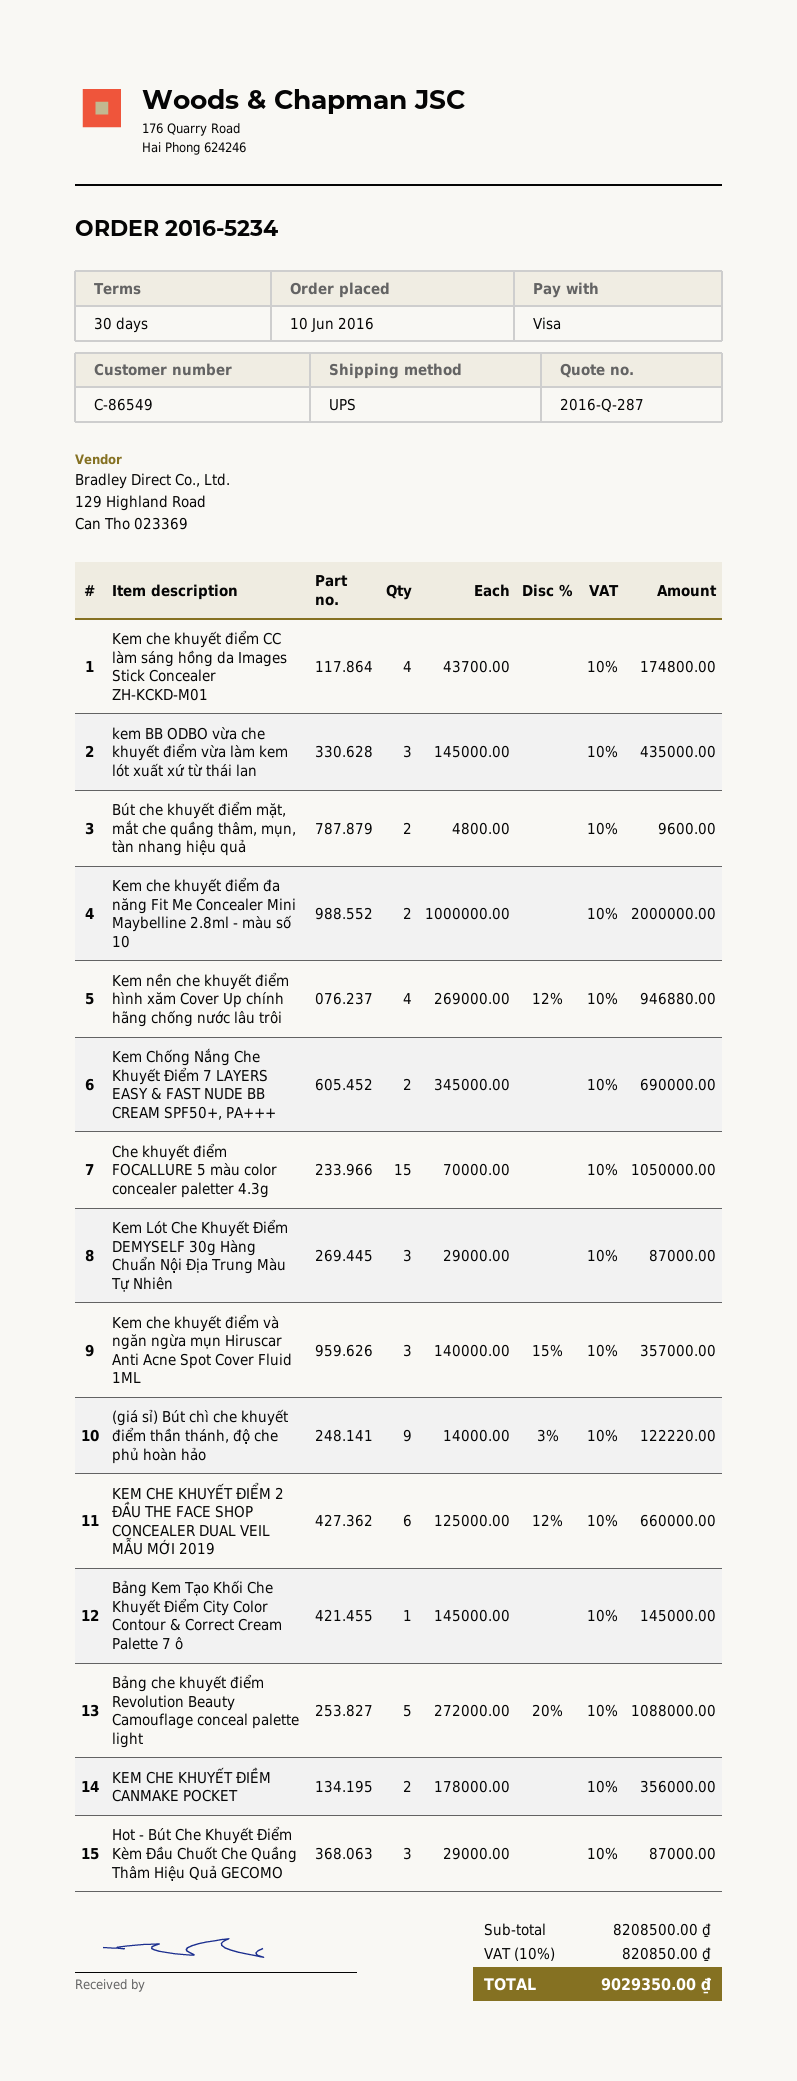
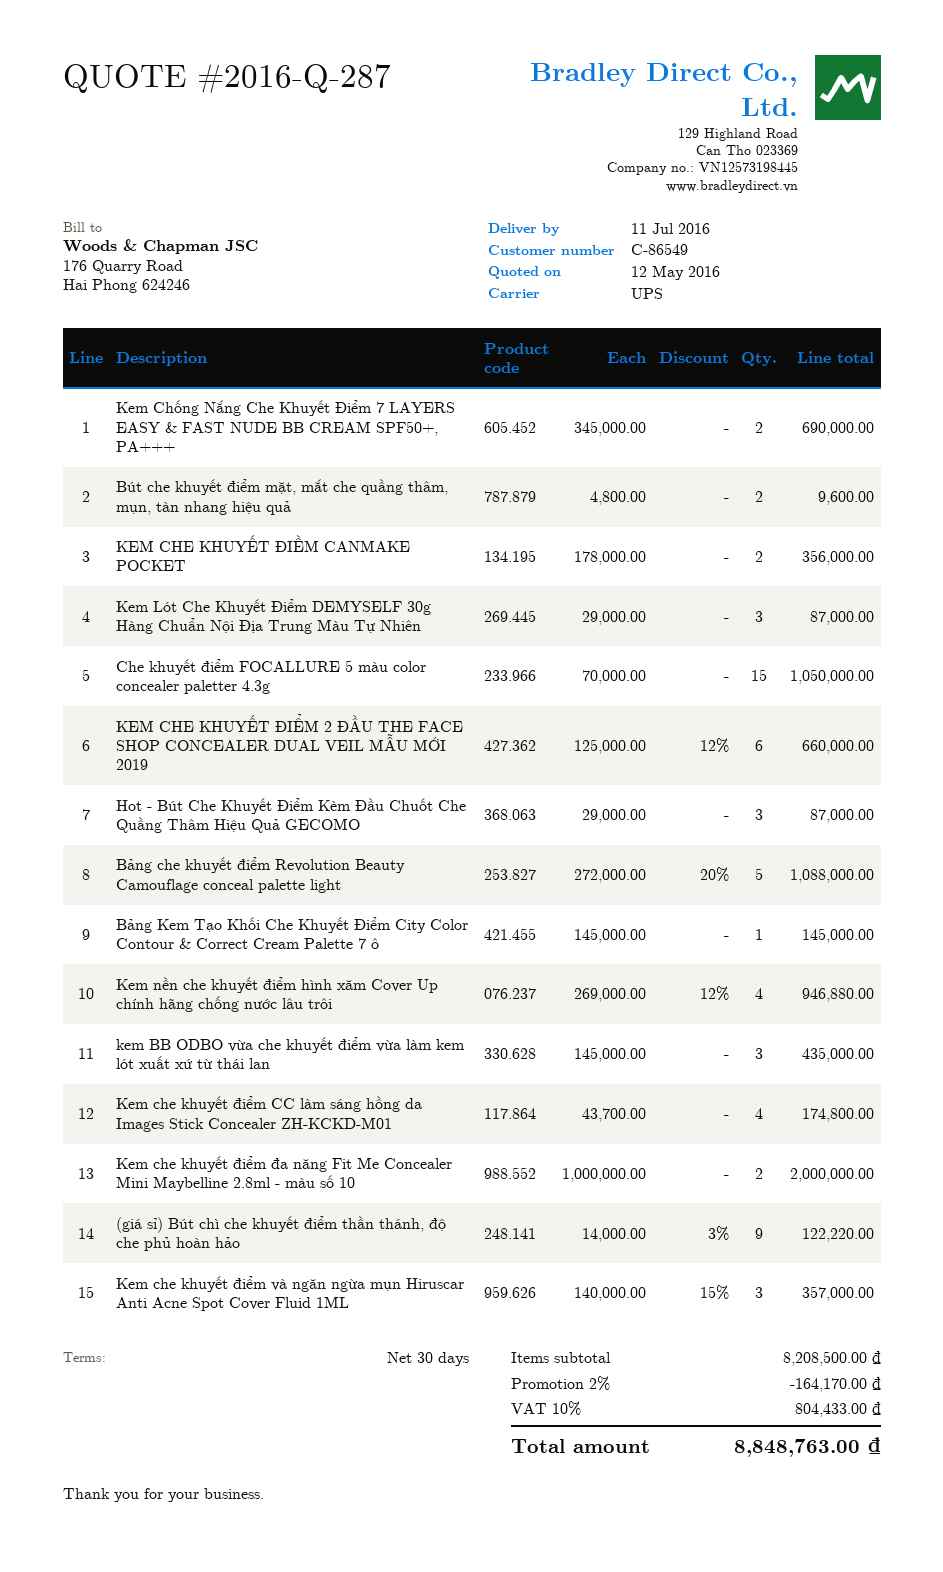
discount: none -> 2% = 164170.00
tax: 10% = 820850.00 -> 10% = 804433.00
total: 9029350.00 -> 8848763.00

